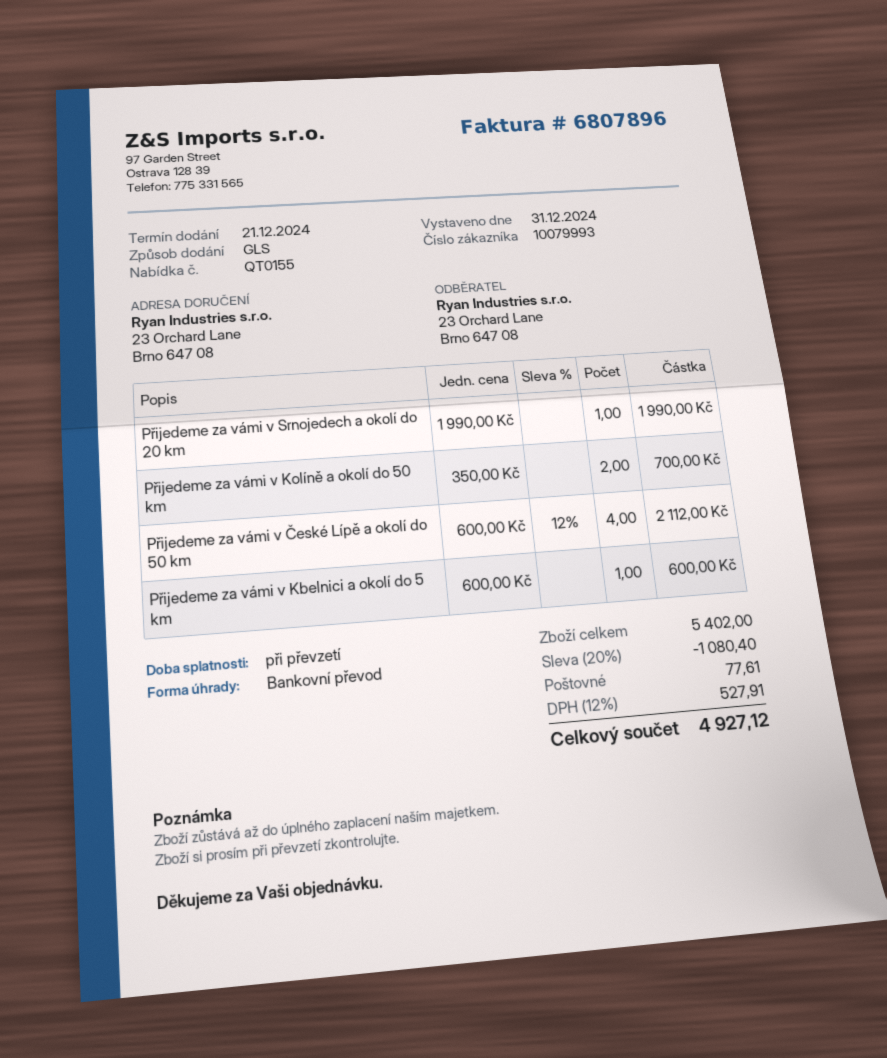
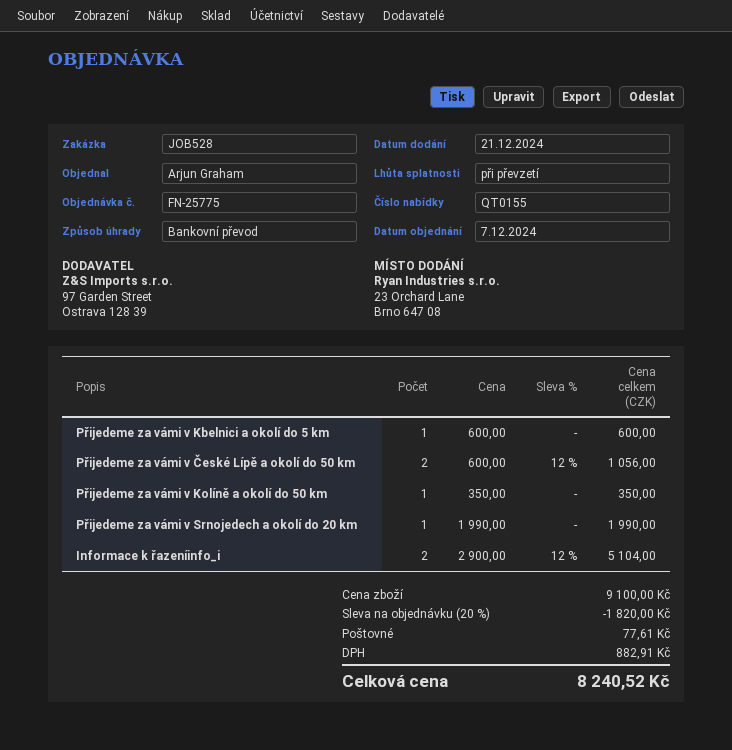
Přijedeme za vámi v Kolíně a okolí do 50 km: 2 x 350.00 = 700.00 -> 1 x 350.00 = 350.00
Přijedeme za vámi v České Lípě a okolí do 50 km: 4 x 600.00 - 12% = 2112.00 -> 2 x 600.00 - 12% = 1056.00
Informace k řazeníinfo_i: none -> 2 x 2900.00 - 12% = 5104.00
subtotal: 5402.00 -> 9100.00
discount: 20% = 1080.40 -> 20% = 1820.00
tax: 527.91 -> 882.91
total: 4927.12 -> 8240.52

